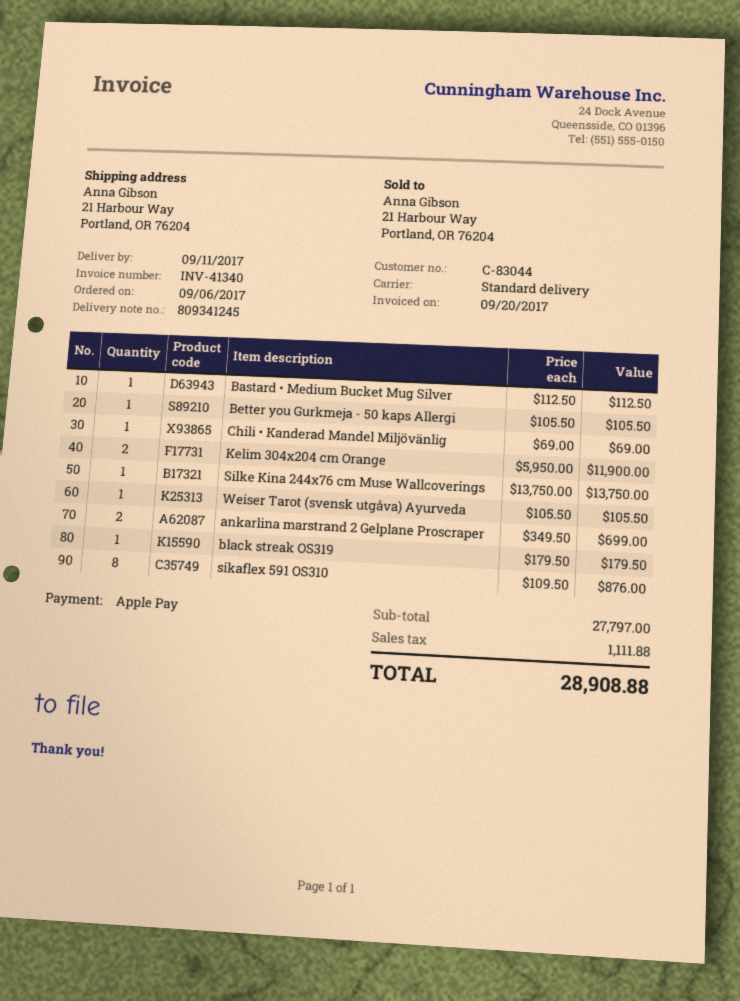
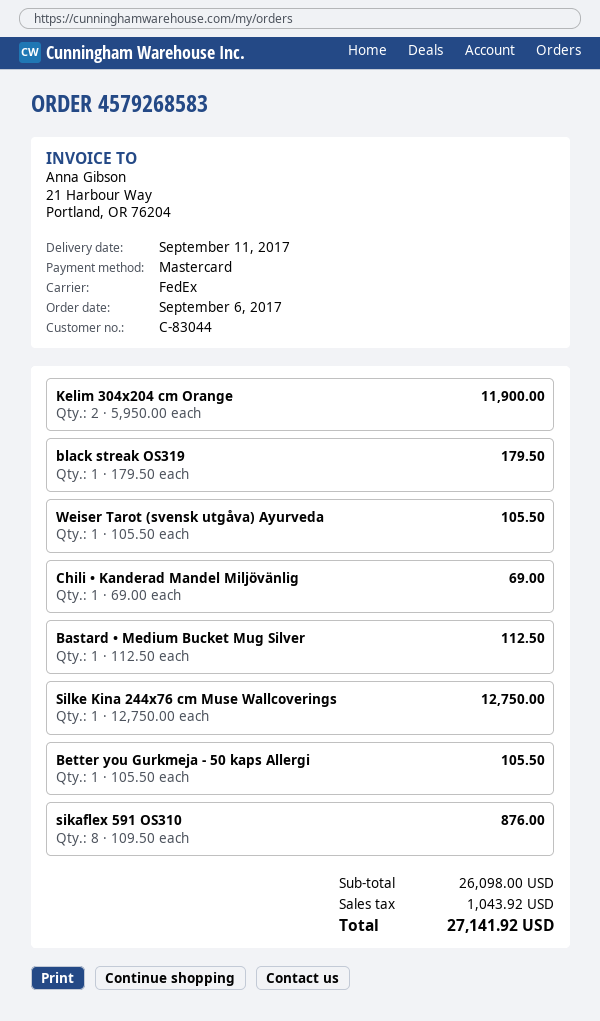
payment method: Apple Pay -> Mastercard
shipping method: standard -> FedEx
Silke Kina 244x76 cm Muse Wallcoverings: 1 x 13750.00 = 13750.00 -> 1 x 12750.00 = 12750.00
ankarlina marstrand 2 Gelplane Proscraper: 2 x 349.50 = 699.00 -> none
subtotal: 27797.00 -> 26098.00
tax: 1111.88 -> 1043.92
total: 28908.88 -> 27141.92

